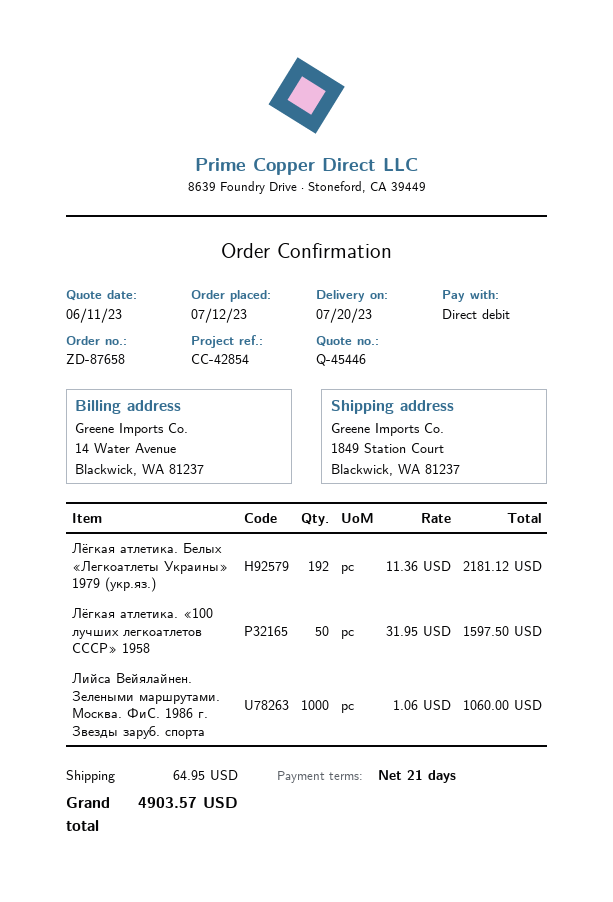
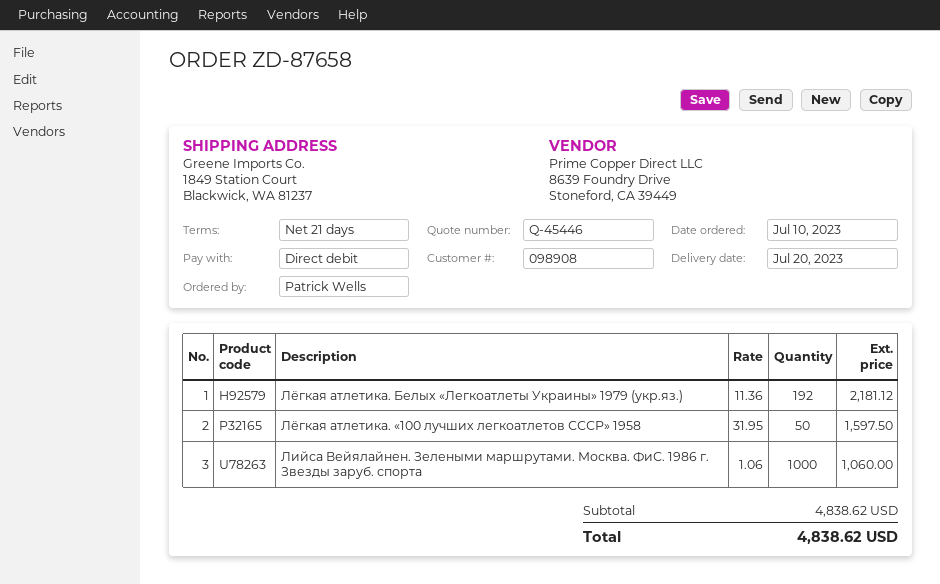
order date: 2023-07-12 -> 2023-07-10
shipping: 64.95 -> none
total: 4903.57 -> 4838.62

